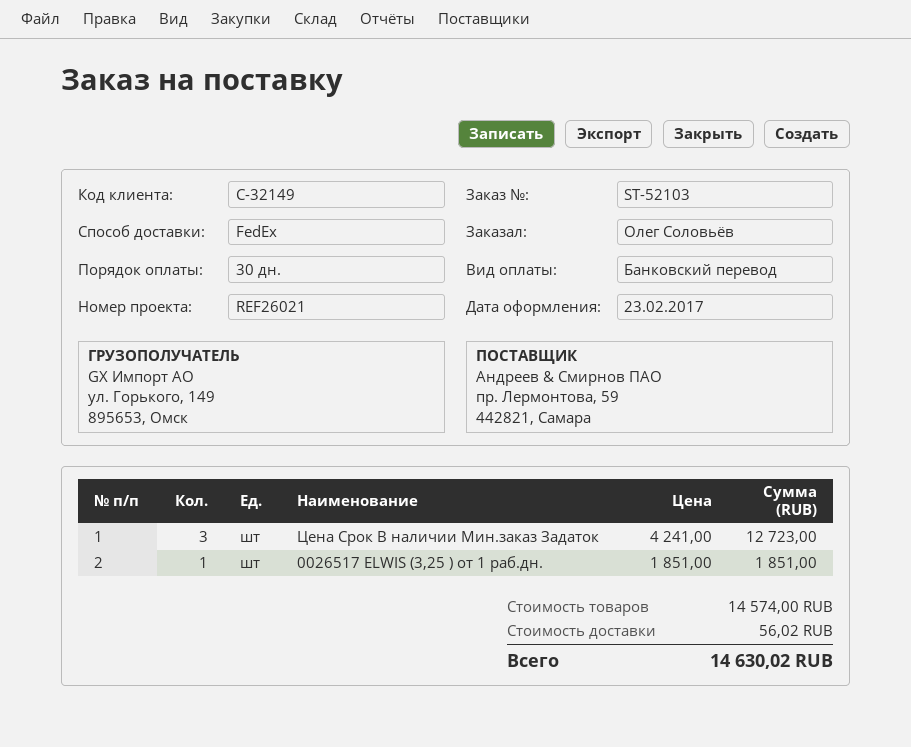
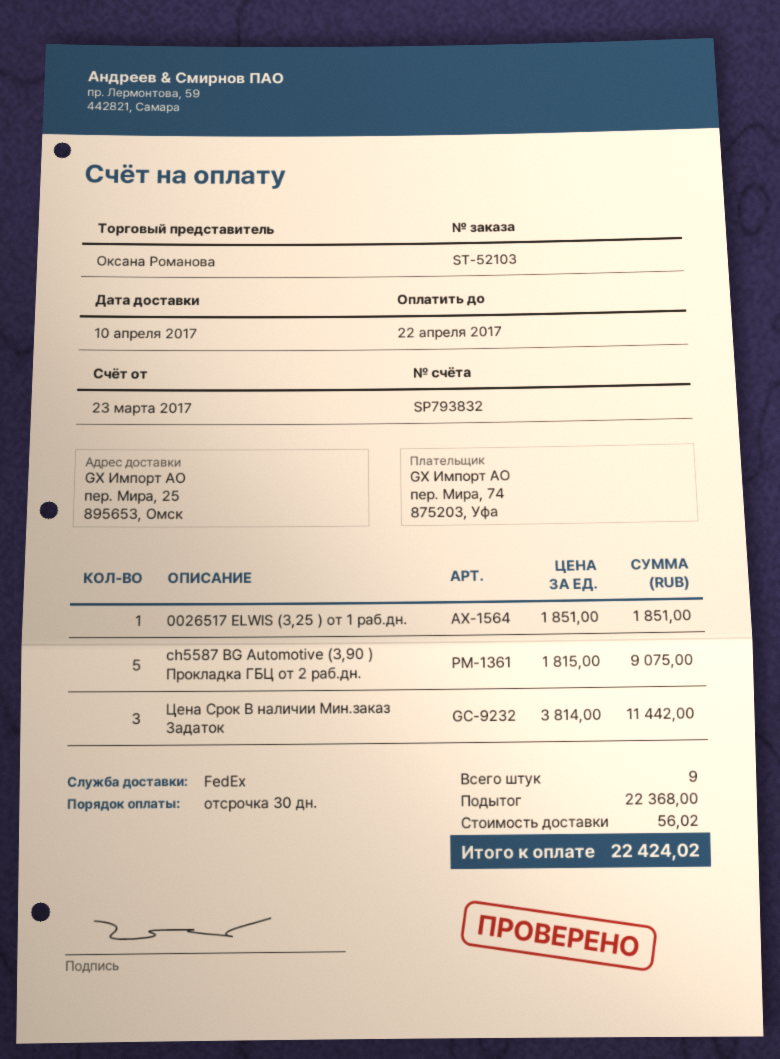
ship to: ул. Горького, 149, 895653, Омск -> пер. Мира, 25, 895653, Омск
Цена Срок В наличии Мин.заказ Задаток: 3 x 4241.00 = 12723.00 -> 3 x 3814.00 = 11442.00
ch5587 BG Automotive (3,90 ) Прокладка ГБЦ от 2 раб.дн.: none -> 5 x 1815.00 = 9075.00
subtotal: 14574.00 -> 22368.00
total: 14630.02 -> 22424.02

